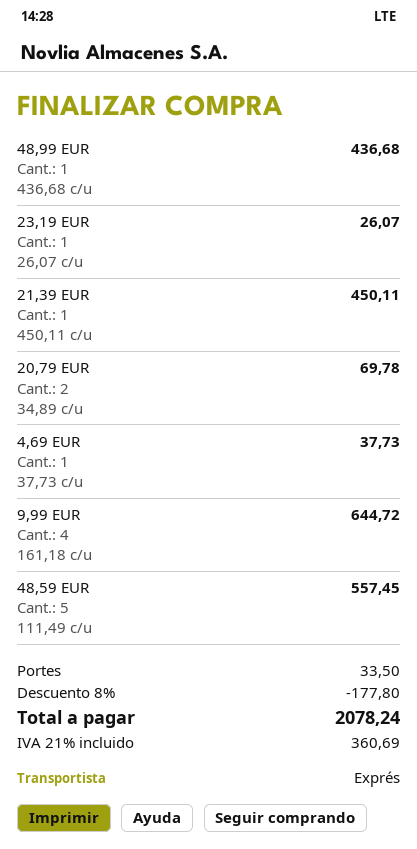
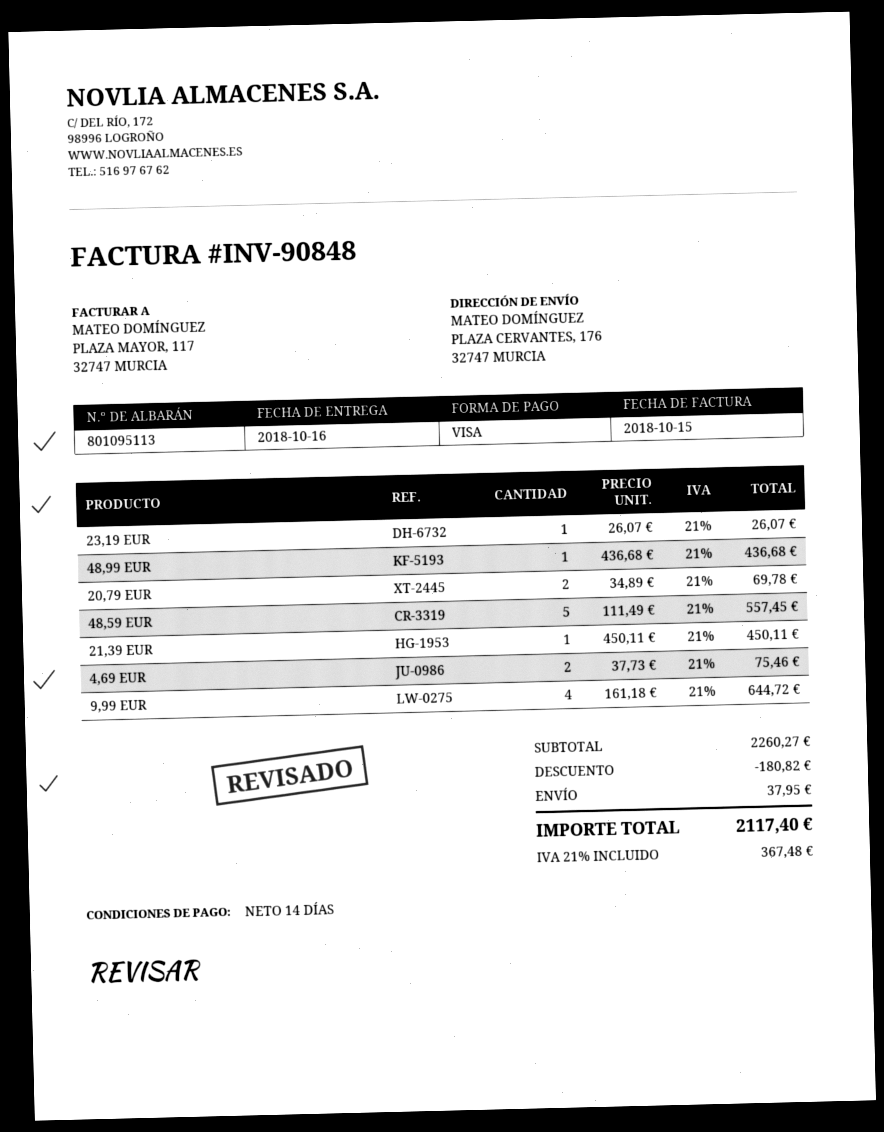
4,69 EUR: 1 x 37.73 = 37.73 -> 2 x 37.73 = 75.46
discount: 177.80 -> 180.82
shipping: 33.50 -> 37.95
tax: 21% = 360.69 -> 21% = 367.48
total: 2078.24 -> 2117.40

